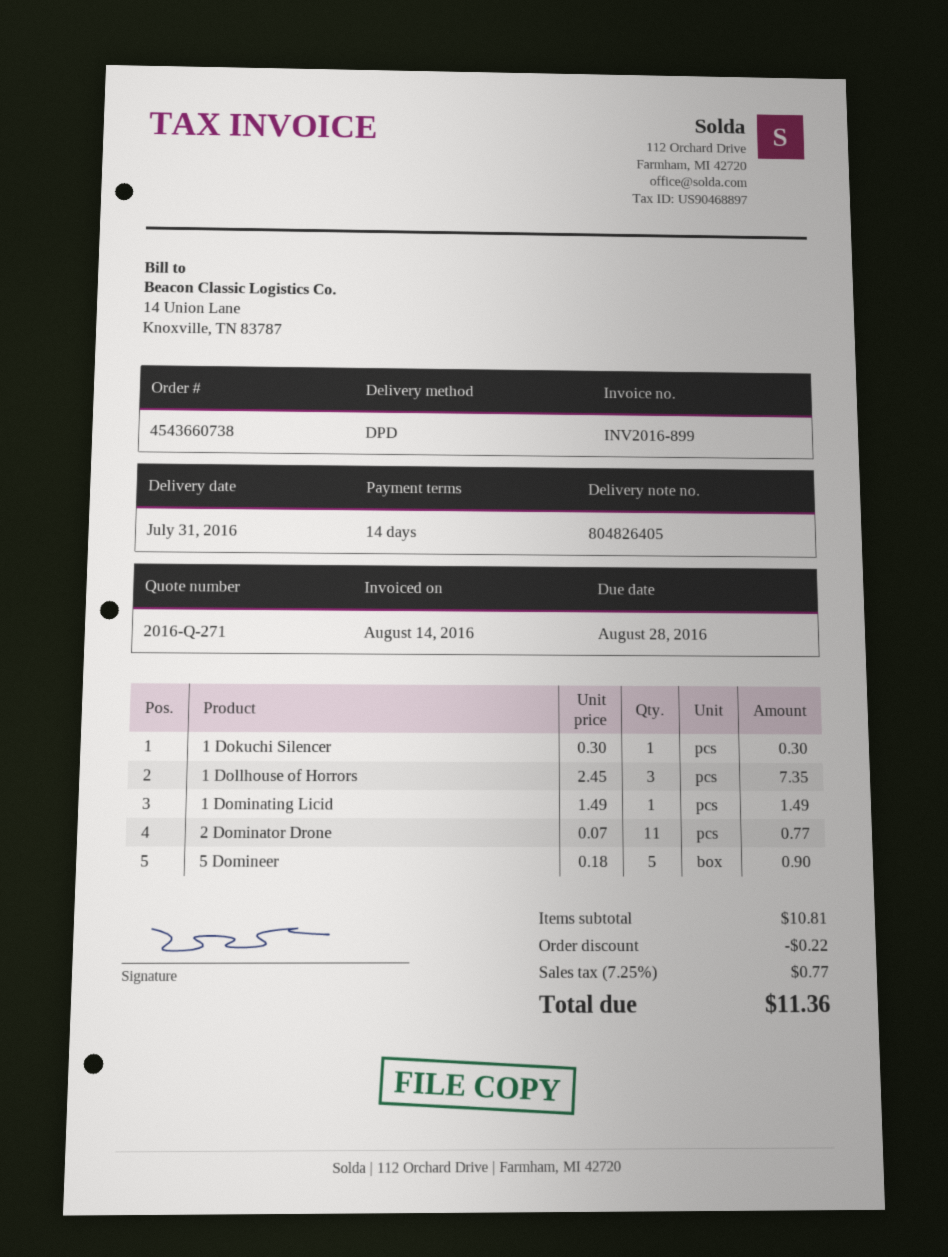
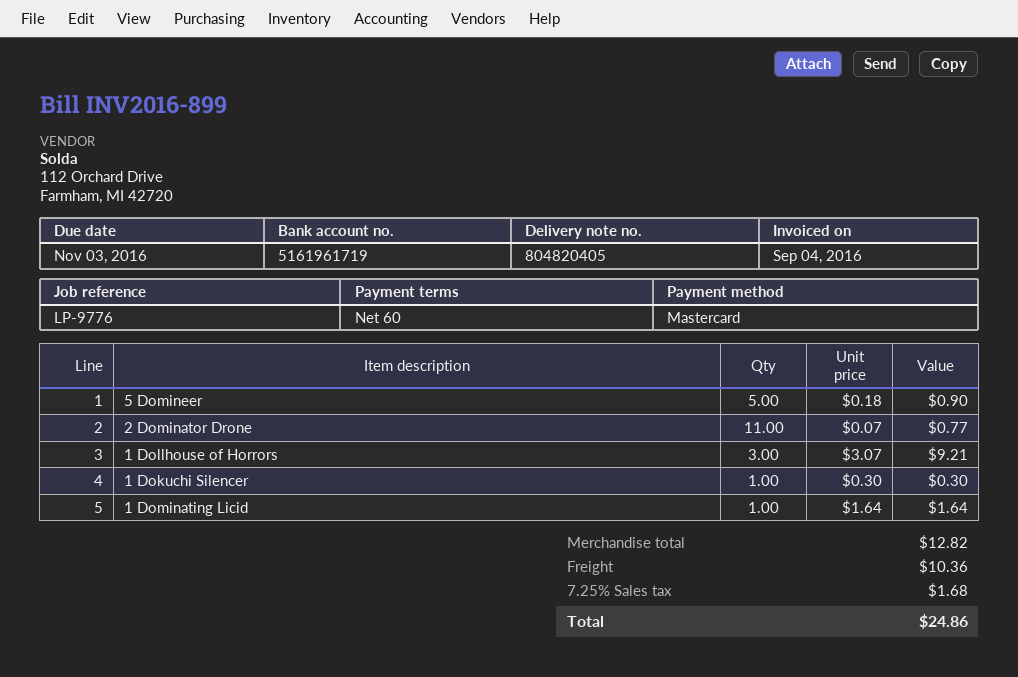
delivery note number: 804826405 -> 804820405
invoice date: 2016-08-14 -> 2016-09-04
payment terms: 14 days -> 60 days
due date: 2016-08-28 -> 2016-11-03
1 Dollhouse of Horrors: 3 x 2.45 = 7.35 -> 3 x 3.07 = 9.21
1 Dominating Licid: 1 x 1.49 = 1.49 -> 1 x 1.64 = 1.64
subtotal: 10.81 -> 12.82
discount: 0.22 -> none
shipping: none -> 10.36
tax: 7.25% = 0.77 -> 7.25% = 1.68
total: 11.36 -> 24.86

